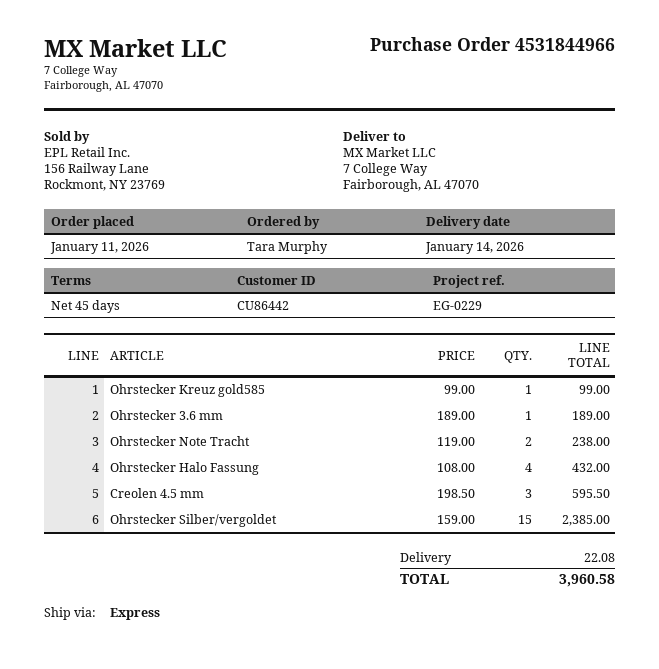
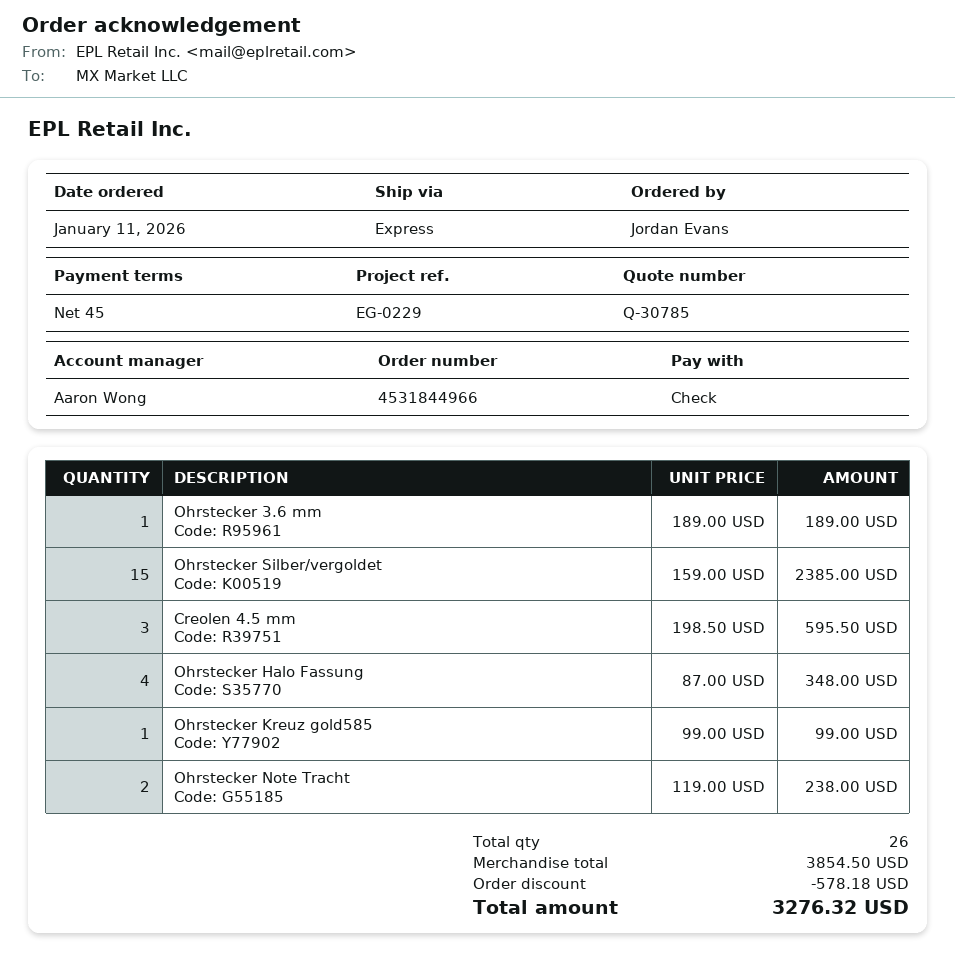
ordered by: Tara Murphy -> Jordan Evans
Ohrstecker Halo Fassung: 4 x 108.00 = 432.00 -> 4 x 87.00 = 348.00
discount: none -> 578.18
shipping: 22.08 -> none
total: 3960.58 -> 3276.32

